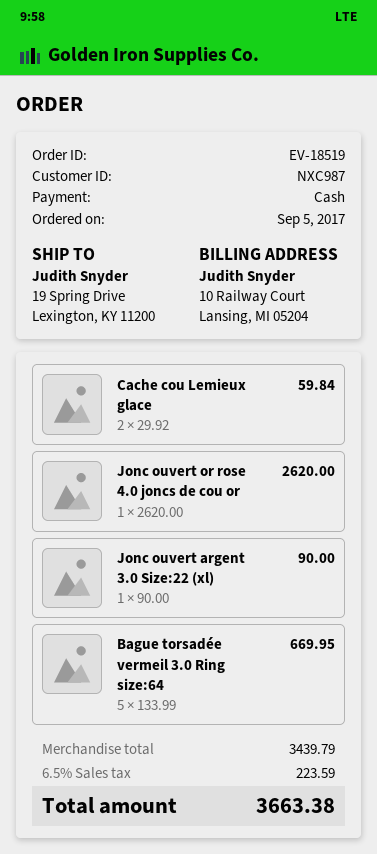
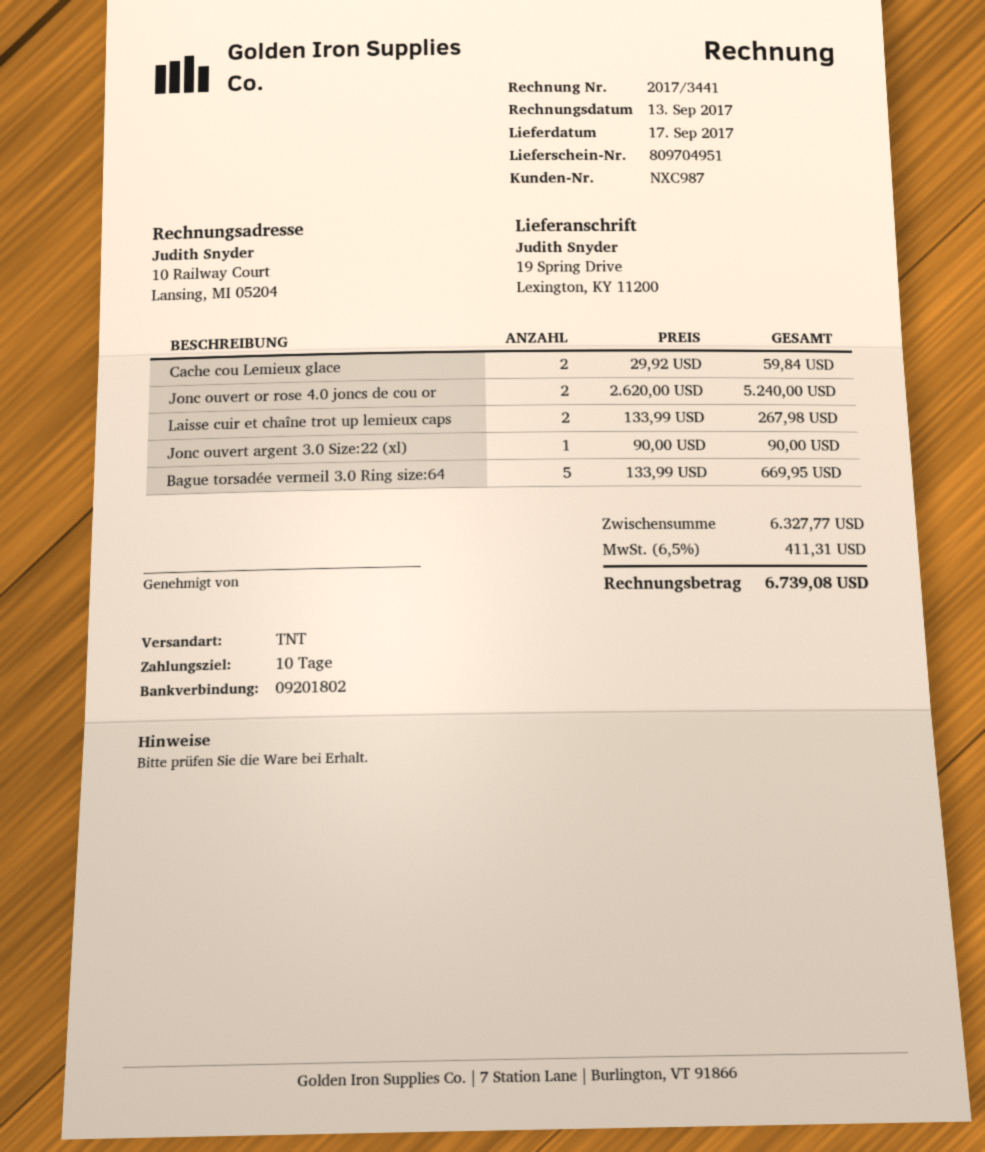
Jonc ouvert or rose 4.0 joncs de cou or: 1 x 2620.00 = 2620.00 -> 2 x 2620.00 = 5240.00
Laisse cuir et chaîne trot up lemieux caps: none -> 2 x 133.99 = 267.98
subtotal: 3439.79 -> 6327.77
tax: 6.5% = 223.59 -> 6.5% = 411.31
total: 3663.38 -> 6739.08

